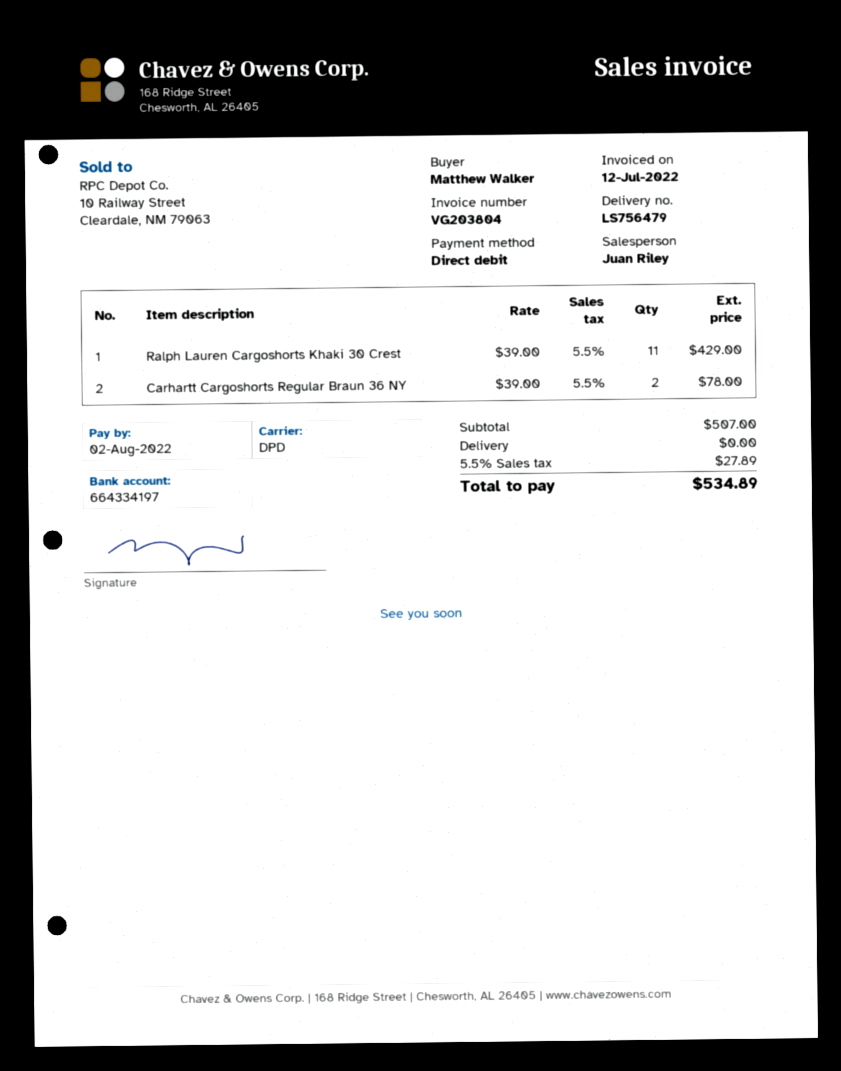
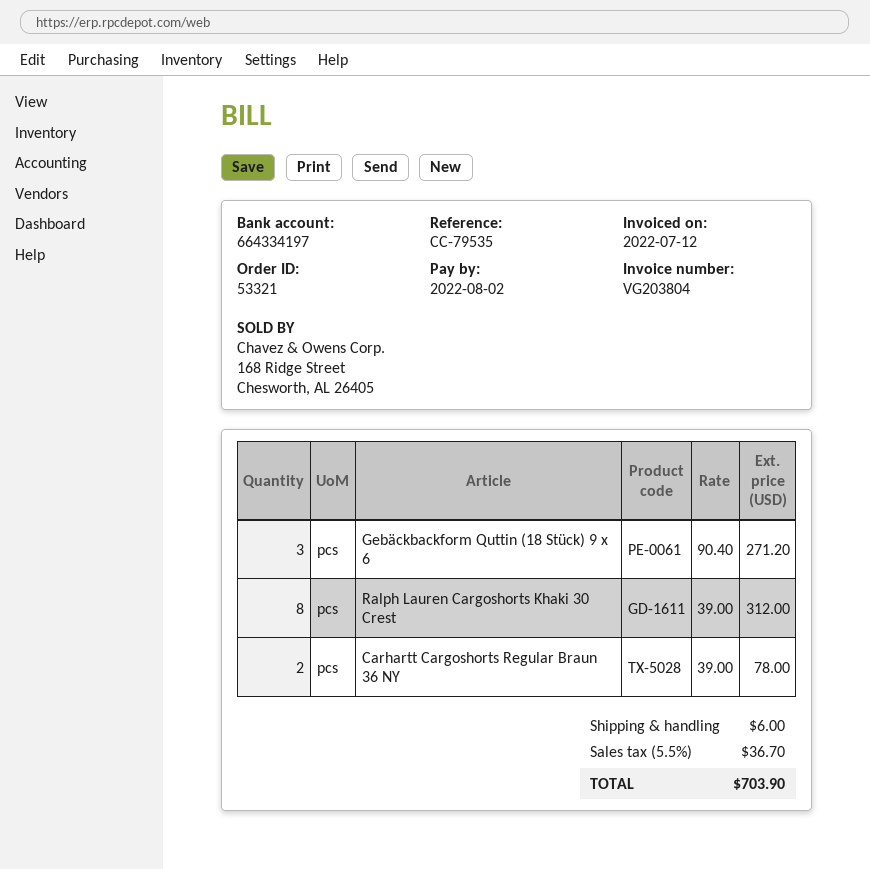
Ralph Lauren Cargoshorts Khaki 30 Crest: 11 x 39.00 = 429.00 -> 8 x 39.00 = 312.00
Gebäckbackform Quttin (18 Stück) 9 x 6: none -> 3 x 90.40 = 271.20
shipping: 0.00 -> 6.00
tax: 5.5% = 27.89 -> 5.5% = 36.70
total: 534.89 -> 703.90

